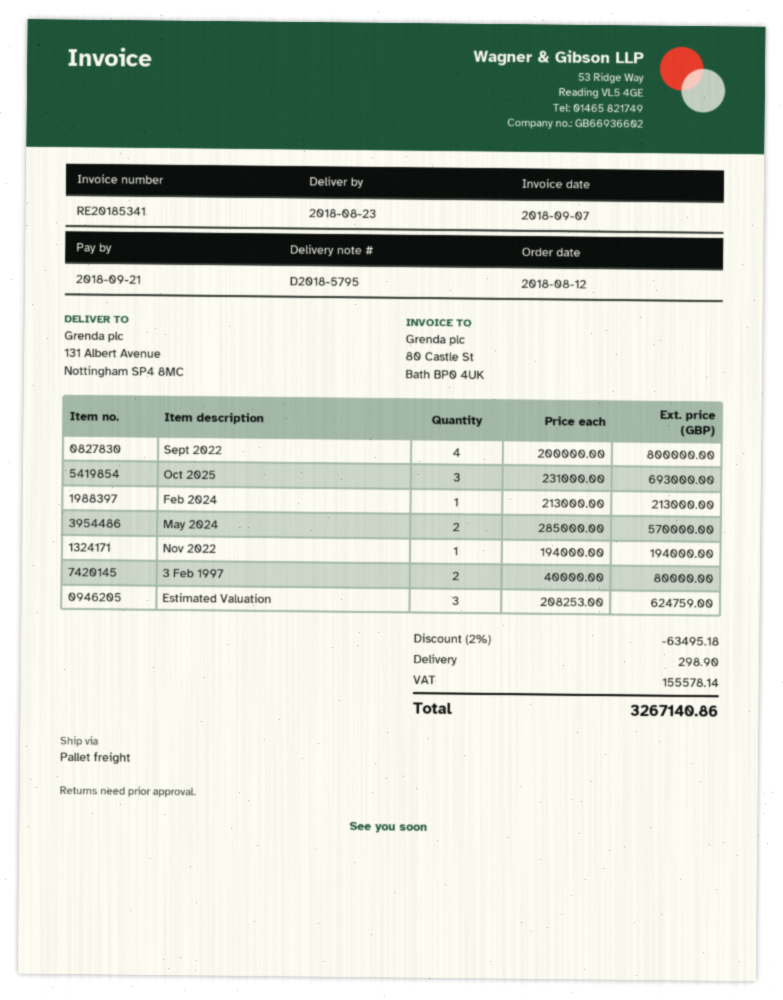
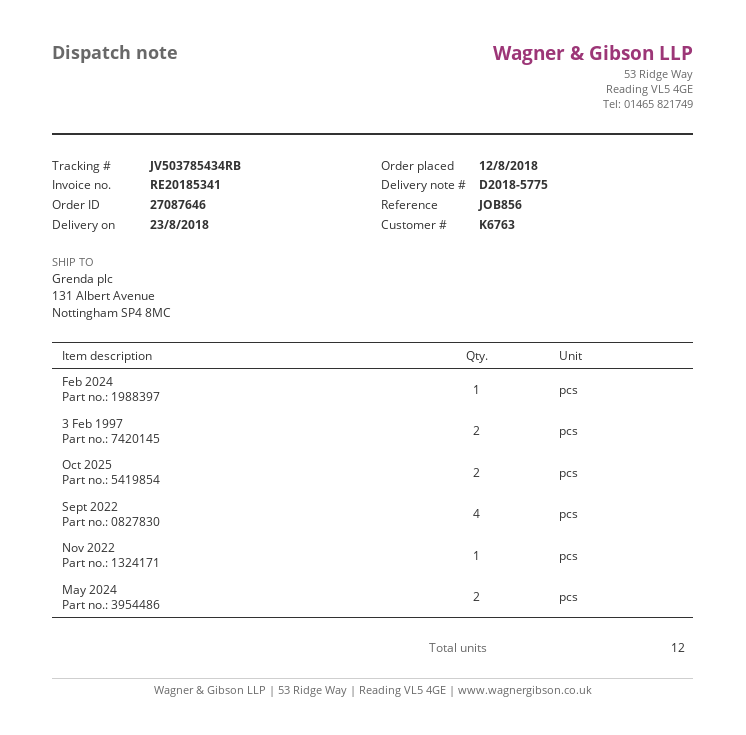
delivery note number: D2018-5795 -> D2018-5775
Oct 2025: 3 -> 2
Estimated Valuation: 3 -> none

